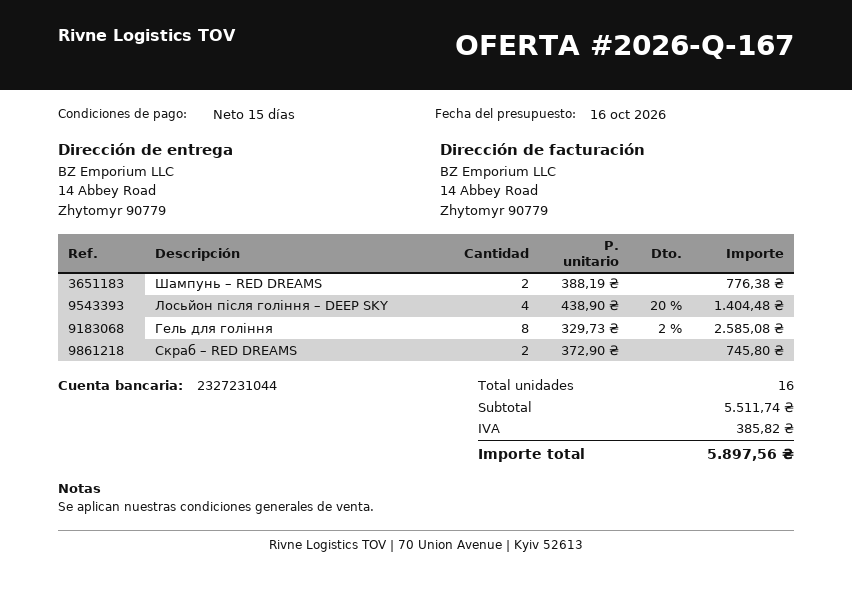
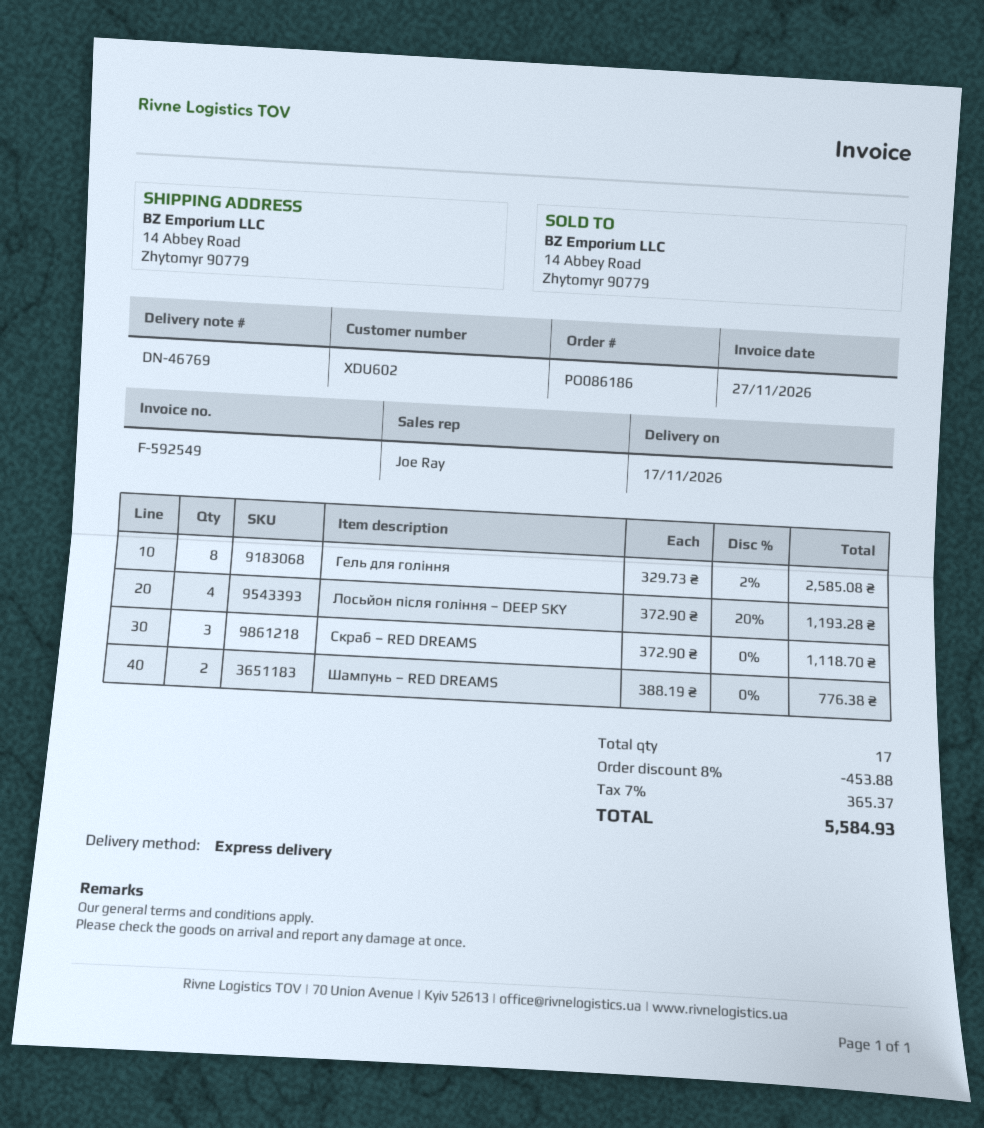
Лосьйон після гоління – DEEP SKY: 4 x 438.90 - 20% = 1404.48 -> 4 x 372.90 - 20% = 1193.28
Скраб – RED DREAMS: 2 x 372.90 = 745.80 -> 3 x 372.90 = 1118.70
total quantity: 16 -> 17
discount: none -> 8% = 453.88
tax: 385.82 -> 365.37
total: 5897.56 -> 5584.93

